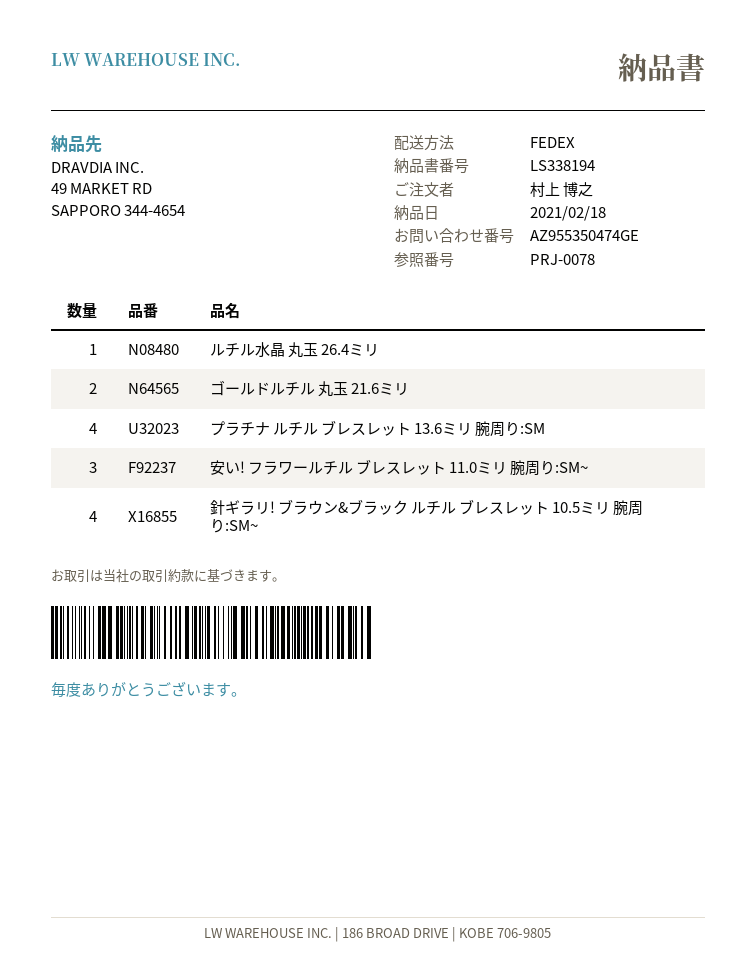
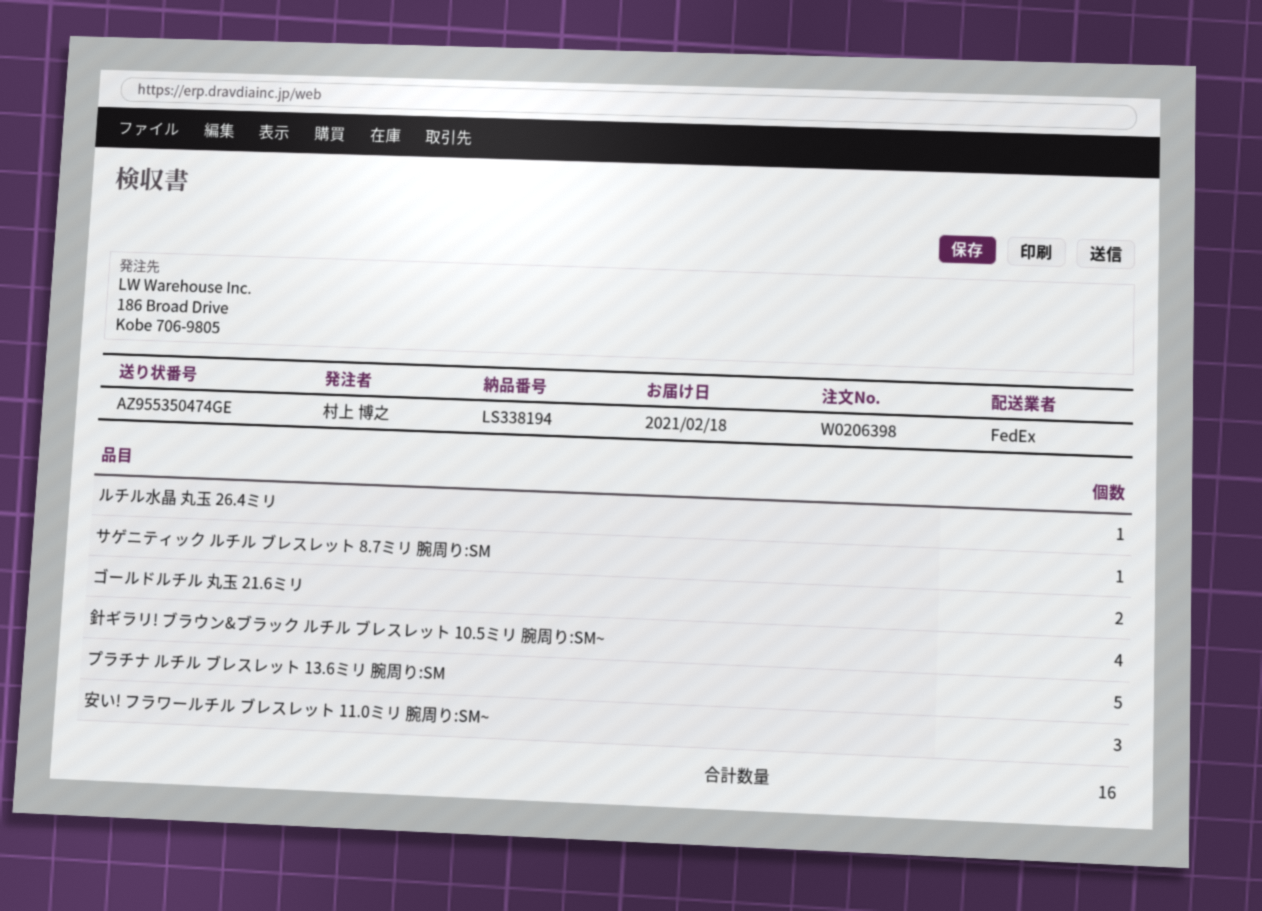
プラチナ ルチル ブレスレット 13.6ミリ 腕周り:SM: 4 -> 5
サゲニティック ルチル ブレスレット 8.7ミリ 腕周り:SM: none -> 1

